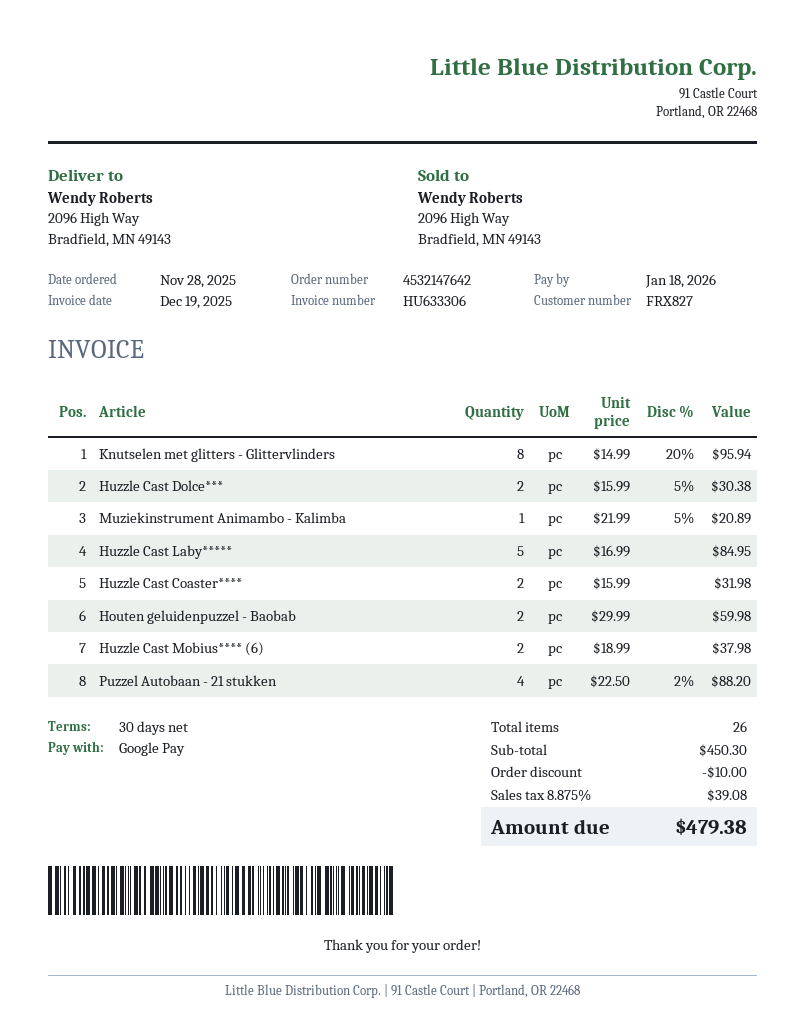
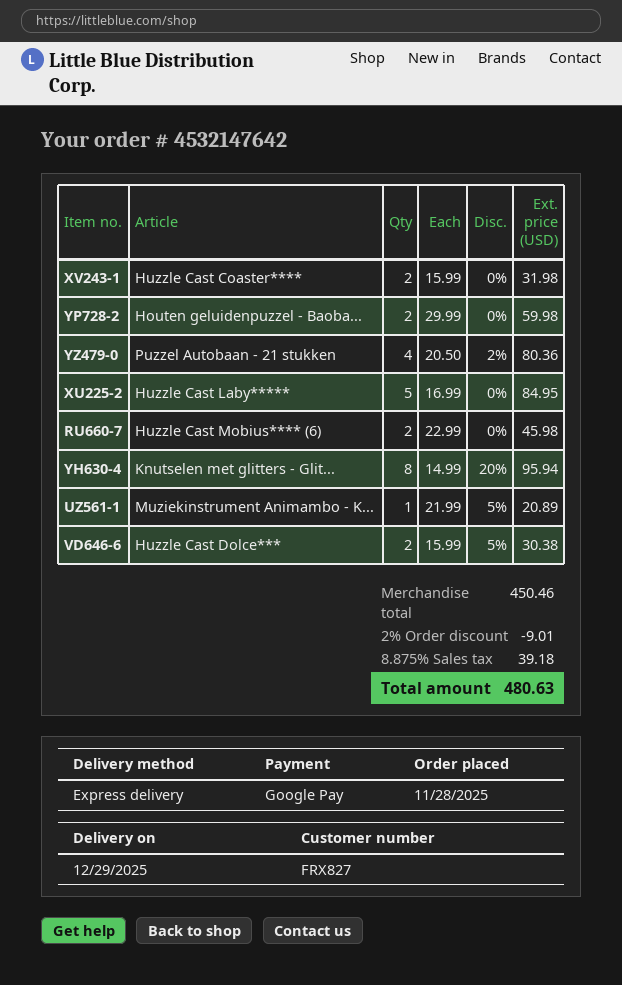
Huzzle Cast Mobius**** (6): 2 x 18.99 = 37.98 -> 2 x 22.99 = 45.98
Puzzel Autobaan - 21 stukken: 4 x 22.50 - 2% = 88.20 -> 4 x 20.50 - 2% = 80.36
subtotal: 450.30 -> 450.46
discount: 10.00 -> 9.01
tax: 8.875% = 39.08 -> 8.875% = 39.18
total: 479.38 -> 480.63

